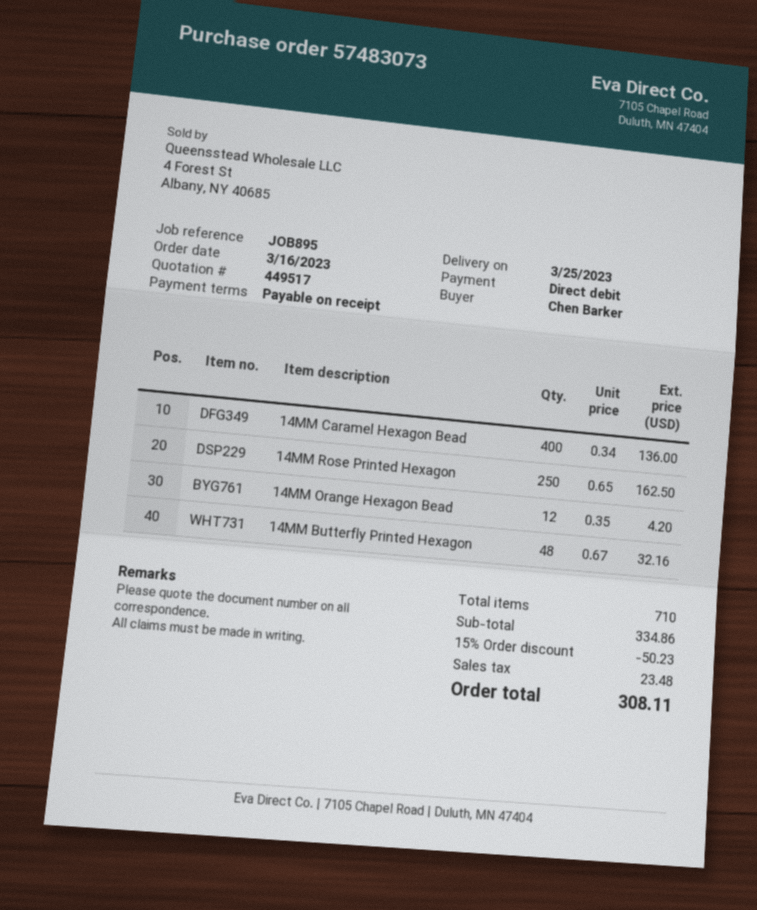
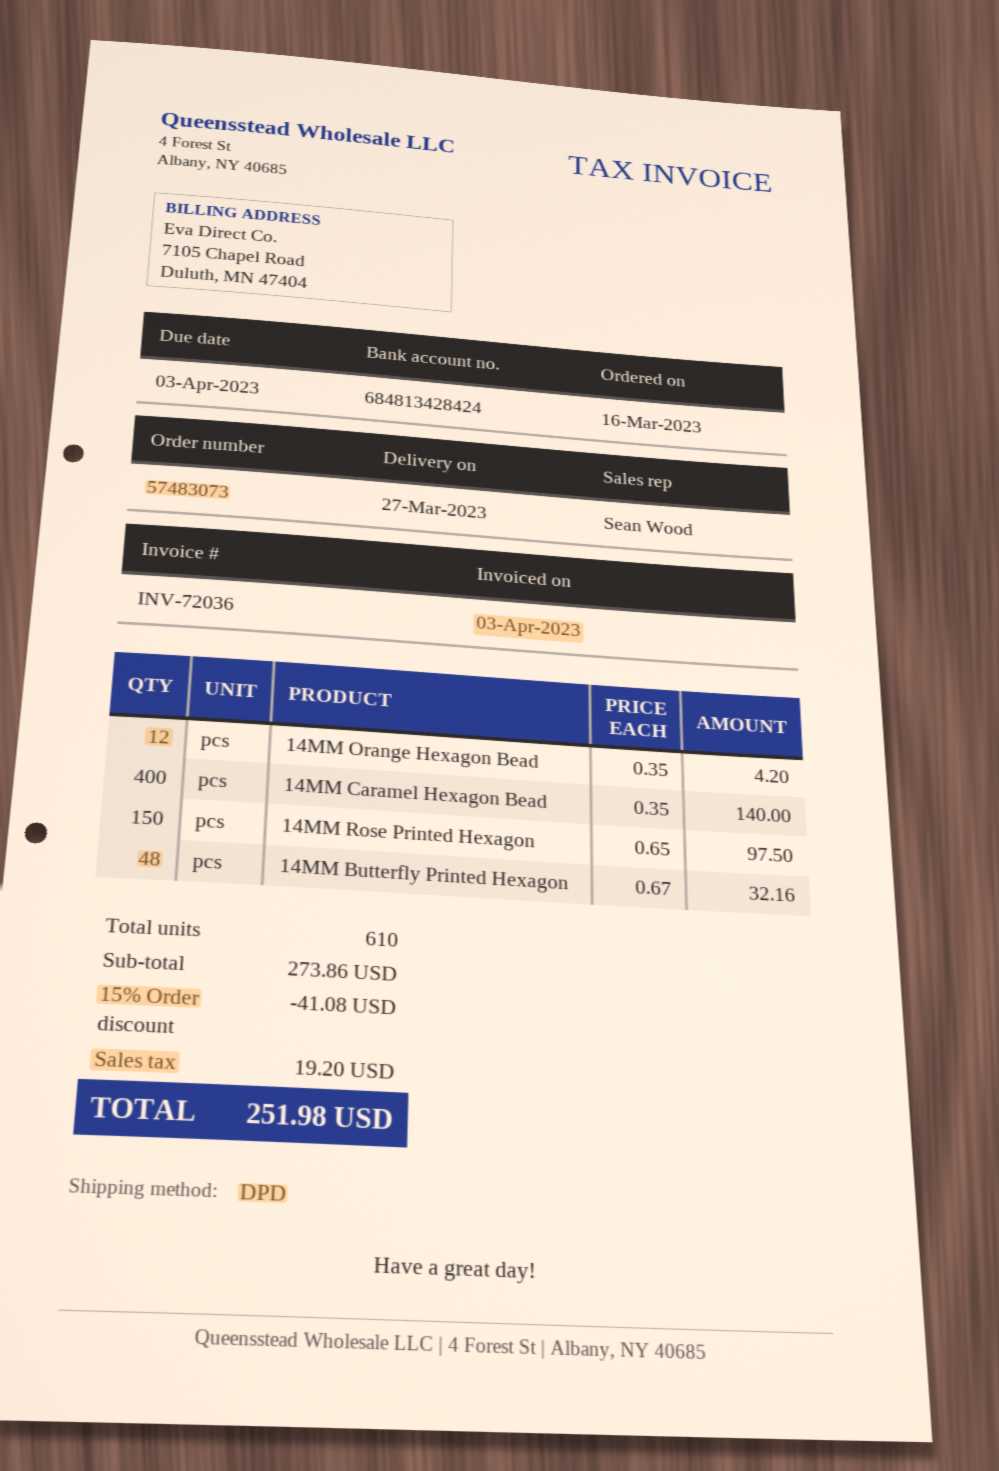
delivery date: 2023-03-25 -> 2023-03-27
14MM Caramel Hexagon Bead: 400 x 0.34 = 136.00 -> 400 x 0.35 = 140.00
14MM Rose Printed Hexagon: 250 x 0.65 = 162.50 -> 150 x 0.65 = 97.50
total quantity: 710 -> 610
subtotal: 334.86 -> 273.86
discount: 15% = 50.23 -> 15% = 41.08
tax: 23.48 -> 19.20
total: 308.11 -> 251.98

